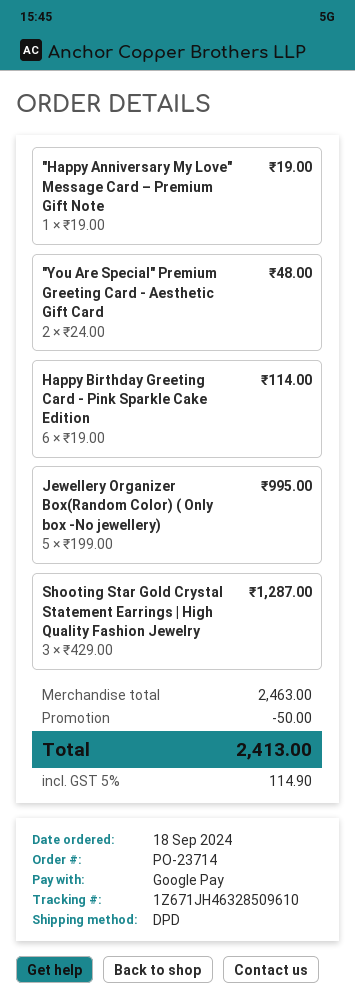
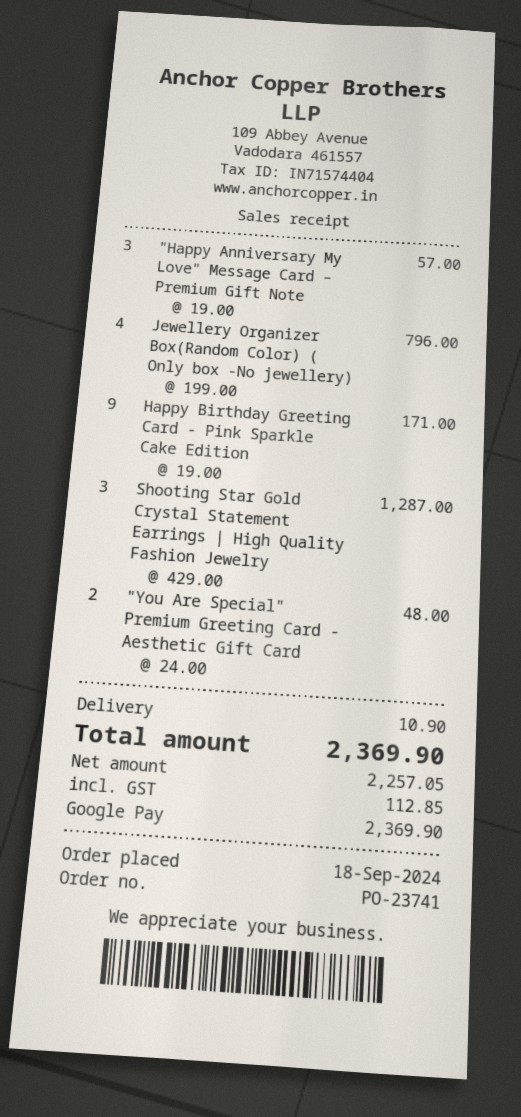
order number: PO-23714 -> PO-23741
"Happy Anniversary My Love" Message Card – Premium Gift Note: 1 x 19.00 = 19.00 -> 3 x 19.00 = 57.00
Happy Birthday Greeting Card - Pink Sparkle Cake Edition: 6 x 19.00 = 114.00 -> 9 x 19.00 = 171.00
Jewellery Organizer Box(Random Color) ( Only box -No jewellery): 5 x 199.00 = 995.00 -> 4 x 199.00 = 796.00
discount: 50.00 -> none
shipping: none -> 10.90
tax: 114.90 -> 112.85
total: 2413.00 -> 2369.90

